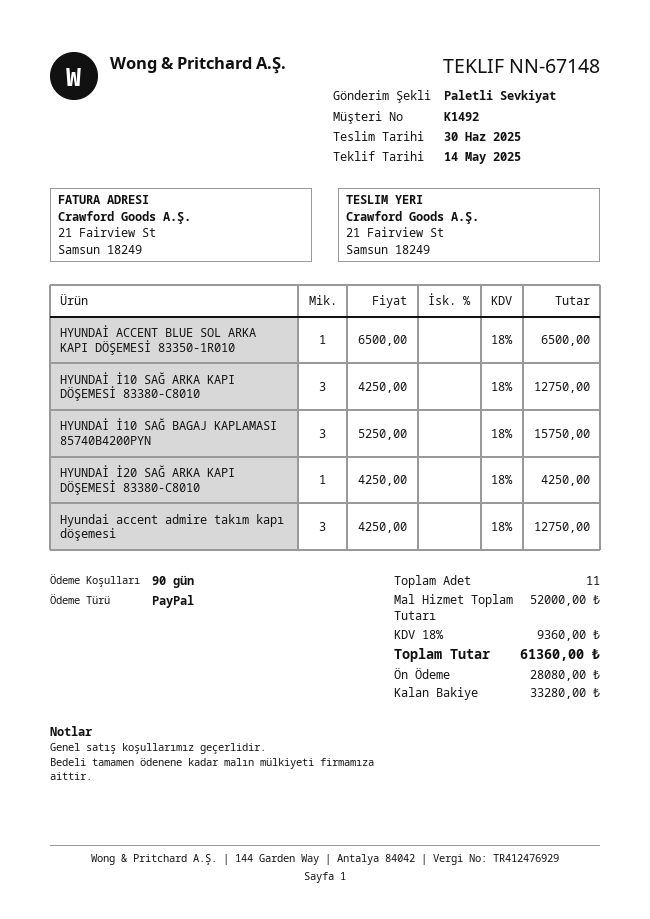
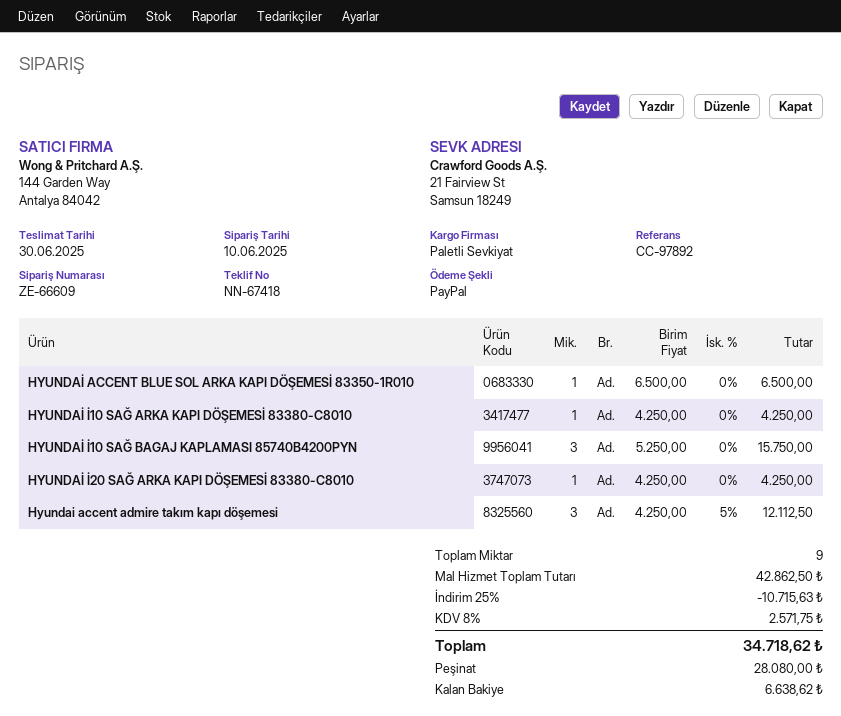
quote number: NN-67148 -> NN-67418
HYUNDAİ İ10 SAĞ ARKA KAPI DÖŞEMESİ 83380-C8010: 3 x 4250.00 = 12750.00 -> 1 x 4250.00 = 4250.00
Hyundai accent admire takım kapı döşemesi: 3 x 4250.00 = 12750.00 -> 3 x 4250.00 - 5% = 12112.50
total quantity: 11 -> 9
subtotal: 52000.00 -> 42862.50
discount: none -> 25% = 10715.63
tax: 18% = 9360.00 -> 8% = 2571.75
total: 61360.00 -> 34718.62
balance: 33280.00 -> 6638.62

